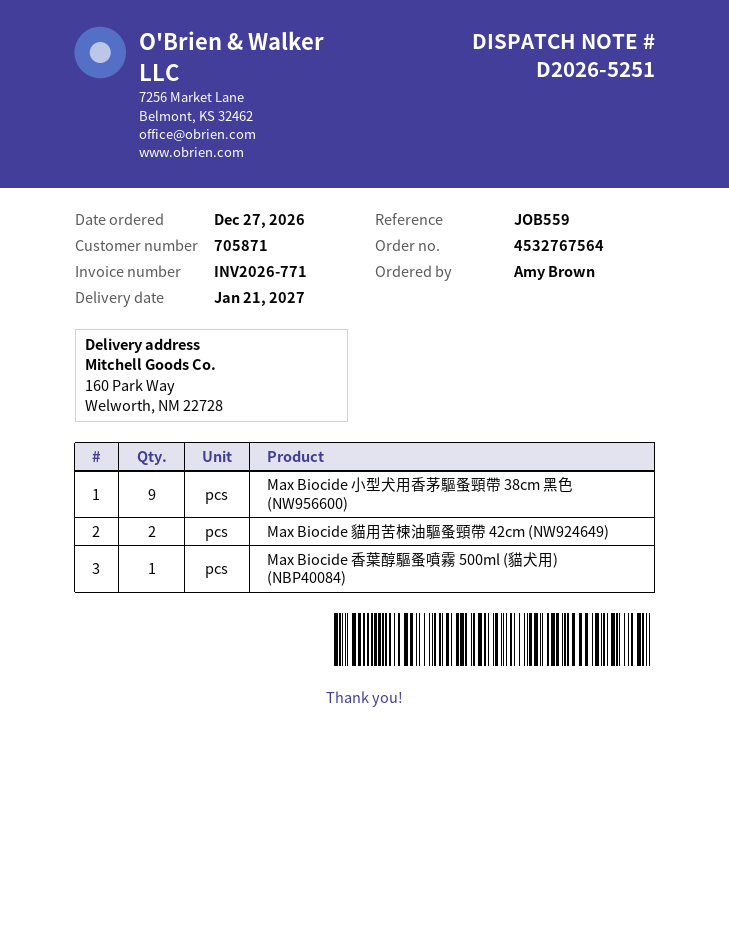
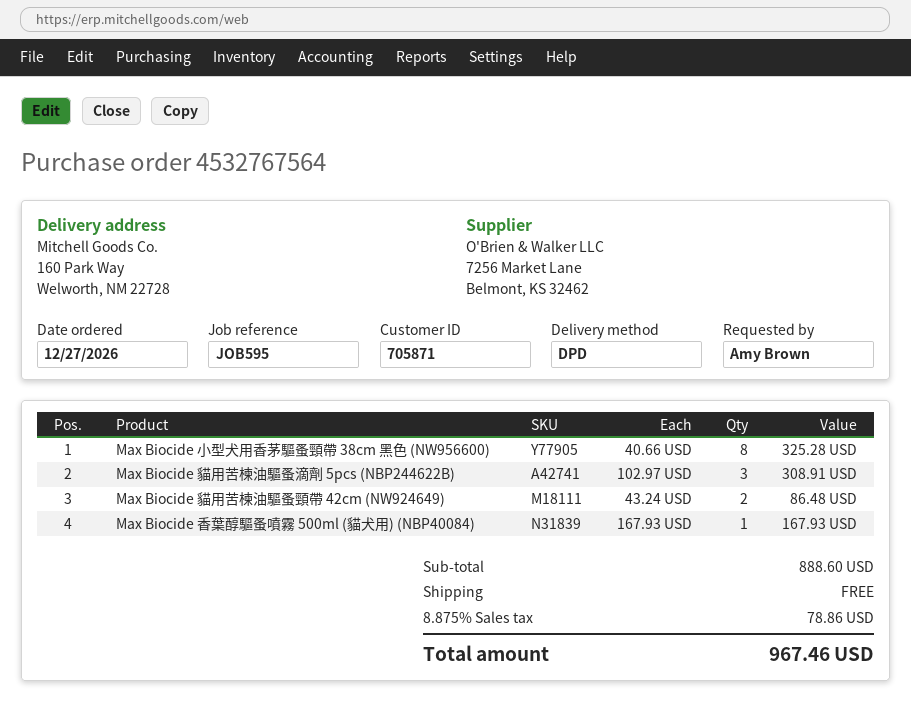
reference: JOB559 -> JOB595
Max Biocide 小型犬用香茅驅蚤頸帶 38cm 黑色 (NW956600): 9 -> 8
Max Biocide 貓用苦楝油驅蚤滴劑 5pcs (NBP244622B): none -> 3

